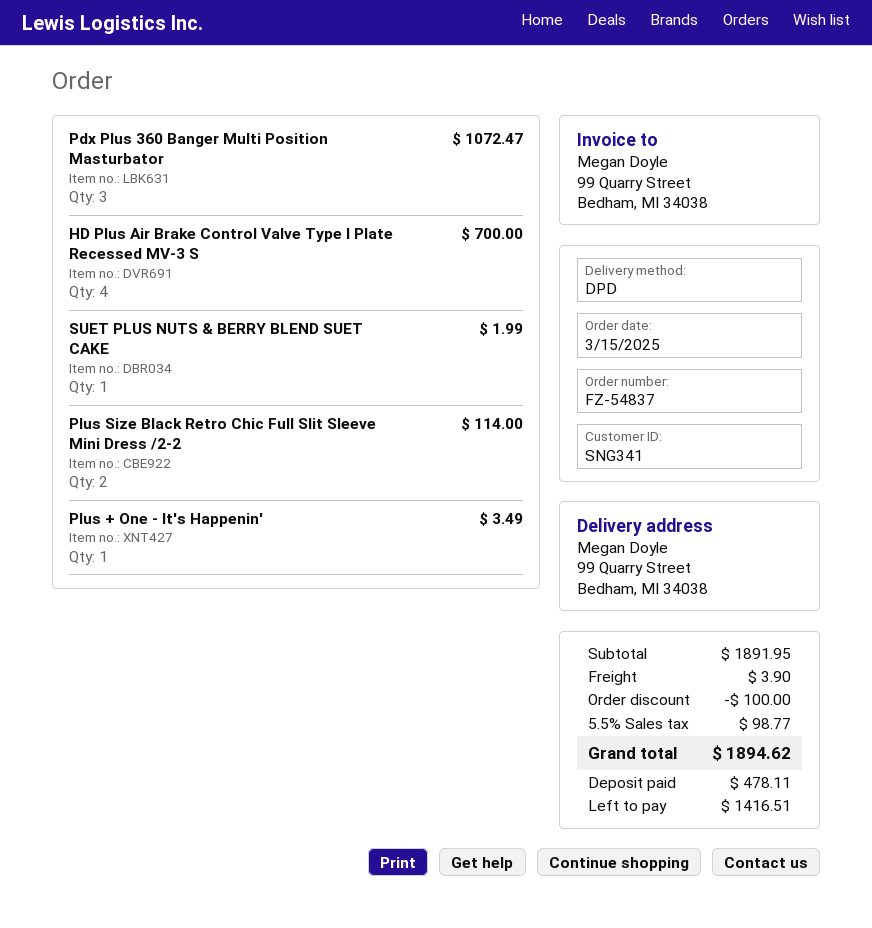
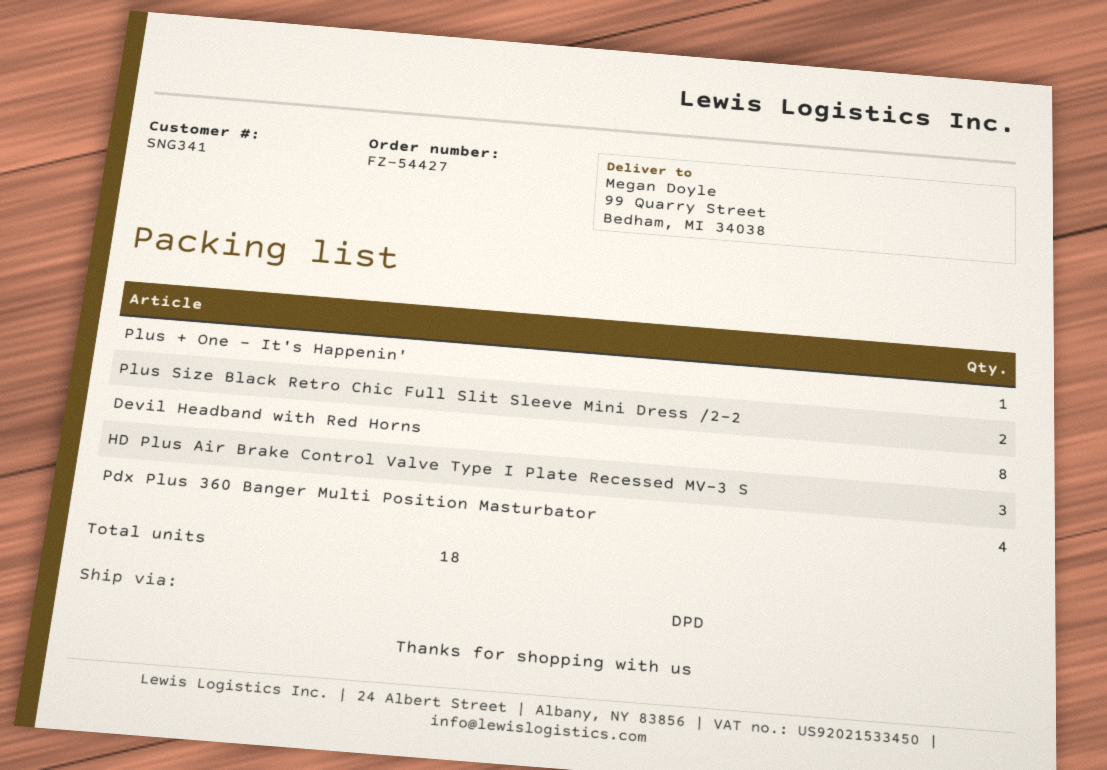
order number: FZ-54837 -> FZ-54427
Pdx Plus 360 Banger Multi Position Masturbator: 3 -> 4
HD Plus Air Brake Control Valve Type I Plate Recessed MV-3 S: 4 -> 3
SUET PLUS NUTS & BERRY BLEND SUET CAKE: 1 -> none
Devil Headband with Red Horns: none -> 8

